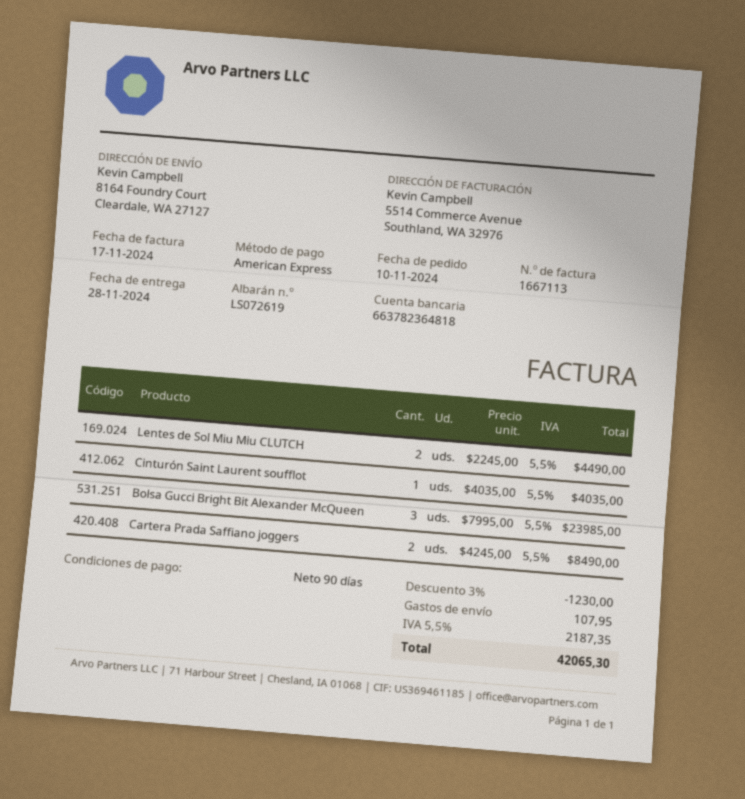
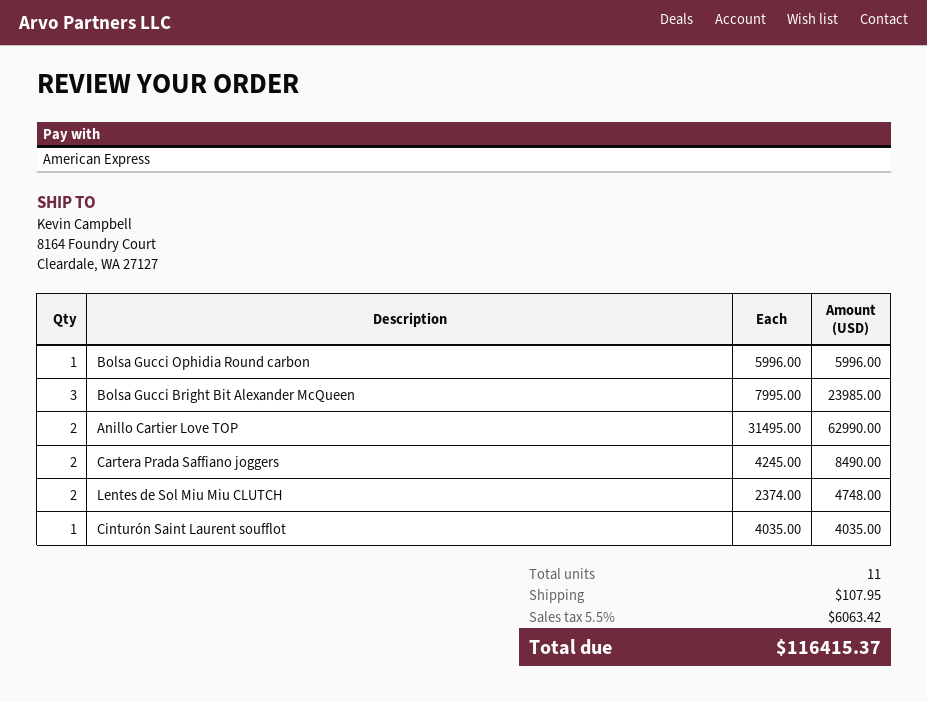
Lentes de Sol Miu Miu CLUTCH: 2 x 2245.00 = 4490.00 -> 2 x 2374.00 = 4748.00
Bolsa Gucci Ophidia Round carbon: none -> 1 x 5996.00 = 5996.00
Anillo Cartier Love TOP: none -> 2 x 31495.00 = 62990.00
discount: 3% = 1230.00 -> none
tax: 5.5% = 2187.35 -> 5.5% = 6063.42
total: 42065.30 -> 116415.37

